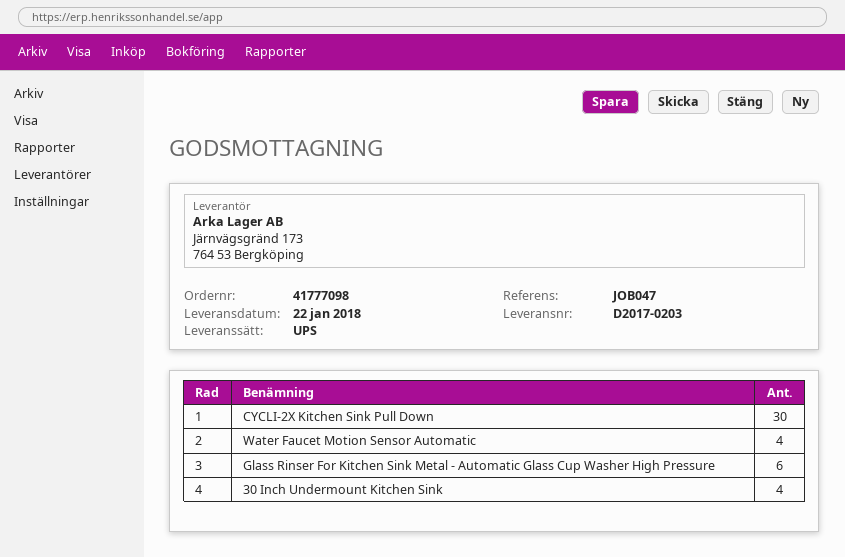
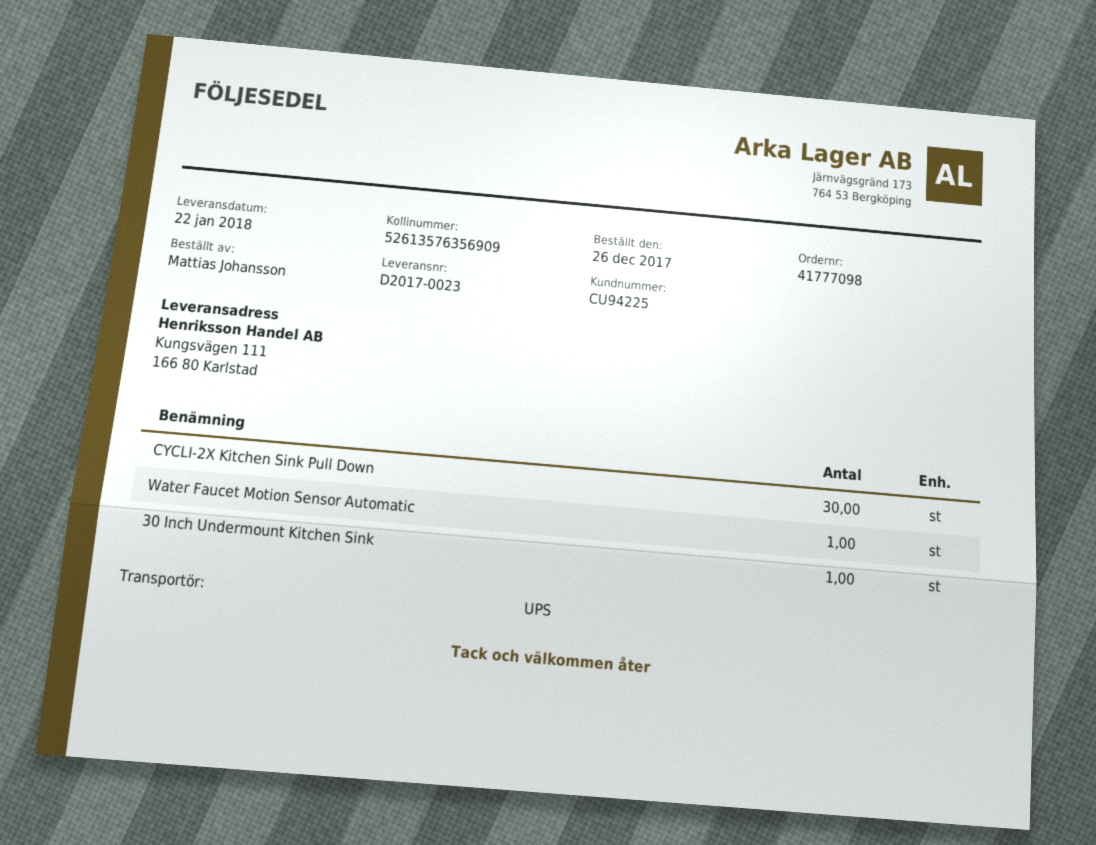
delivery note number: D2017-0203 -> D2017-0023
Water Faucet Motion Sensor Automatic: 4 -> 1
Glass Rinser For Kitchen Sink Metal - Automatic Glass Cup Washer High Pressure: 6 -> none
30 Inch Undermount Kitchen Sink: 4 -> 1

